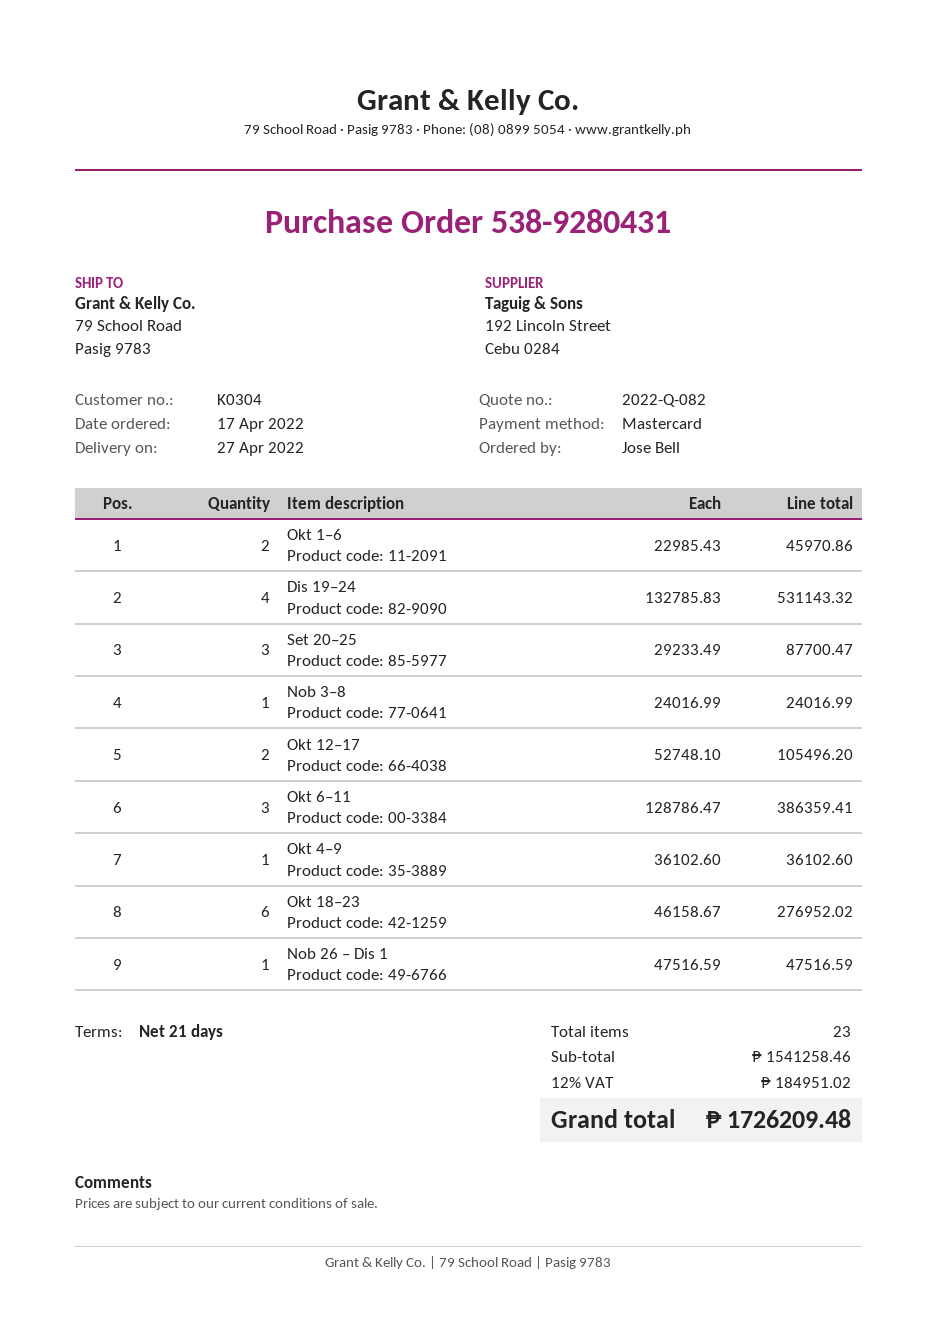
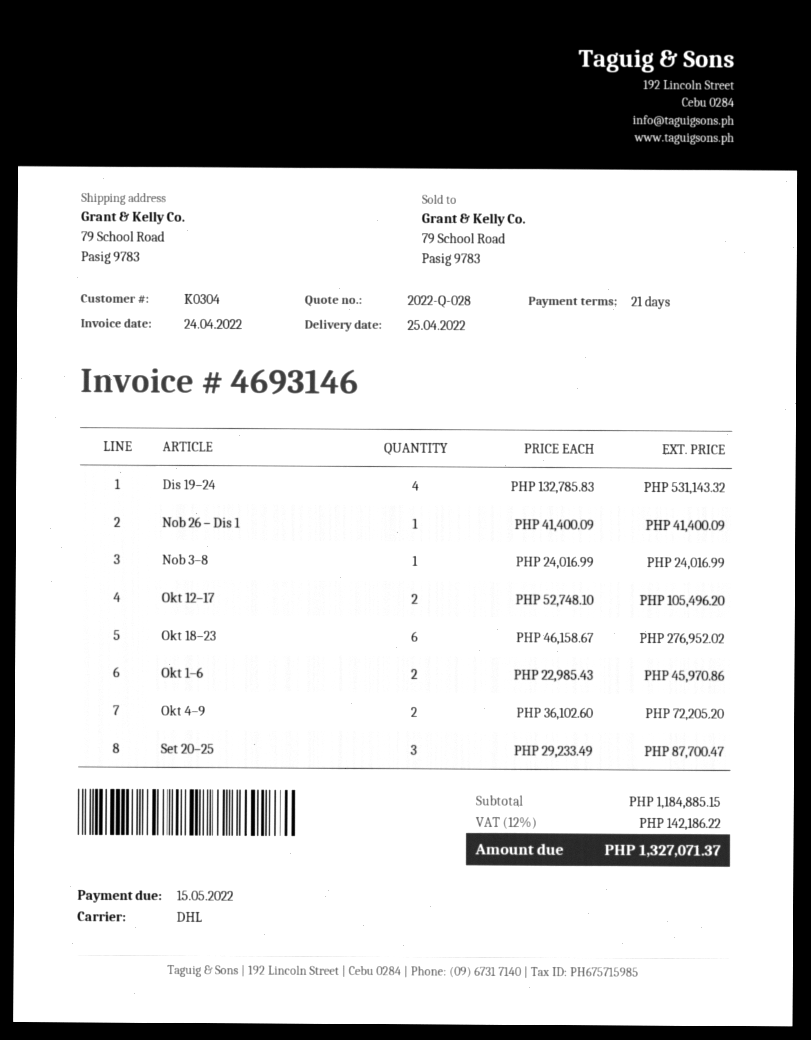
quote number: 2022-Q-082 -> 2022-Q-028
delivery date: 2022-04-27 -> 2022-04-25
Okt 6–11: 3 x 128786.47 = 386359.41 -> none
Okt 4–9: 1 x 36102.60 = 36102.60 -> 2 x 36102.60 = 72205.20
Nob 26 – Dis 1: 1 x 47516.59 = 47516.59 -> 1 x 41400.09 = 41400.09
subtotal: 1541258.46 -> 1184885.15
tax: 12% = 184951.02 -> 12% = 142186.22
total: 1726209.48 -> 1327071.37

